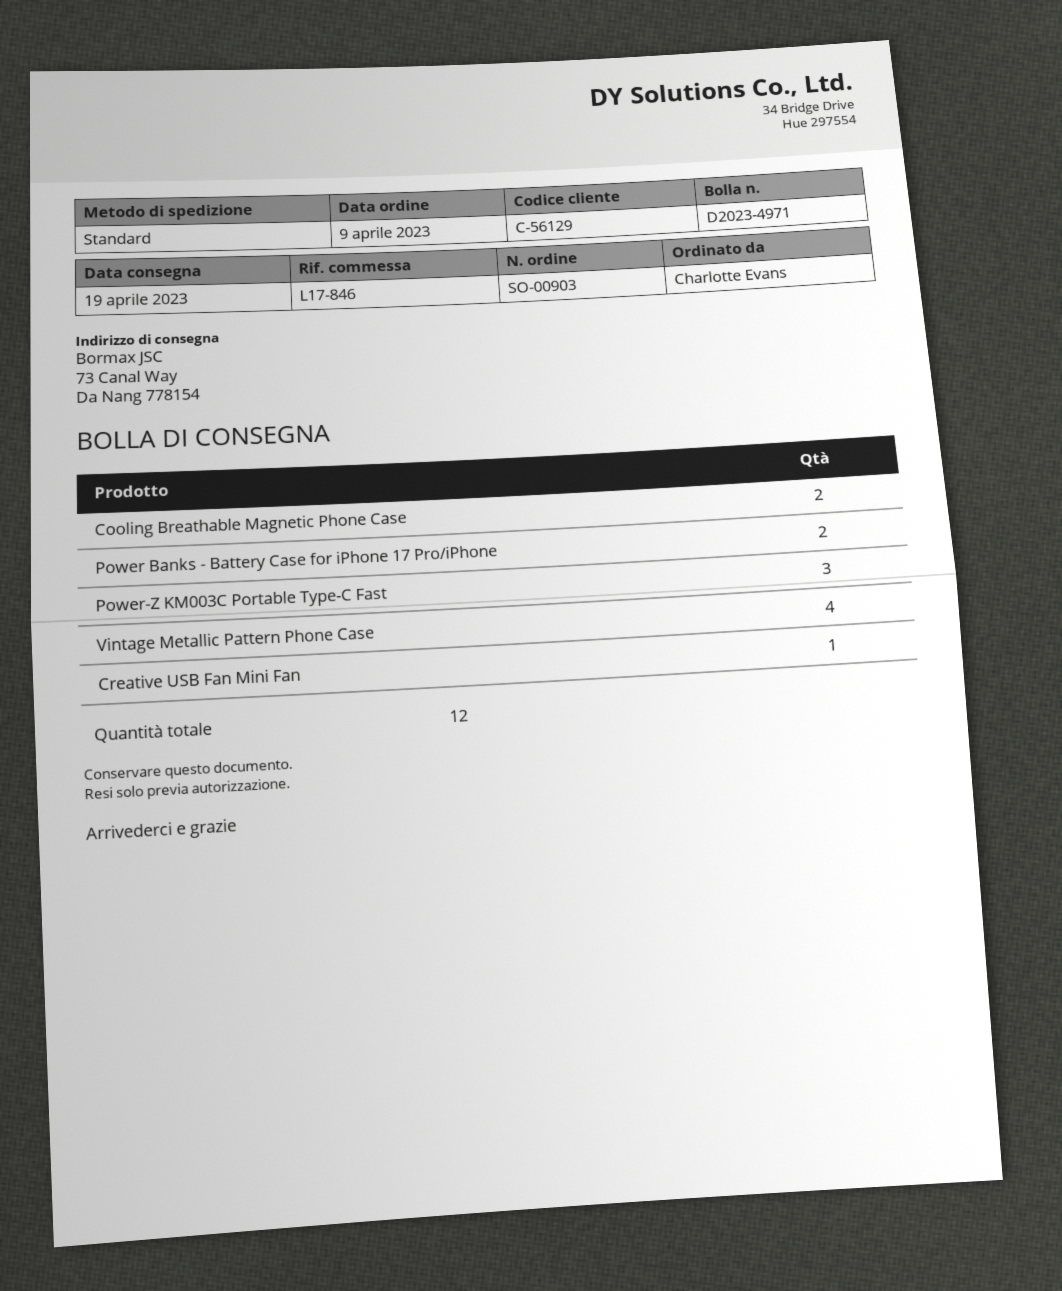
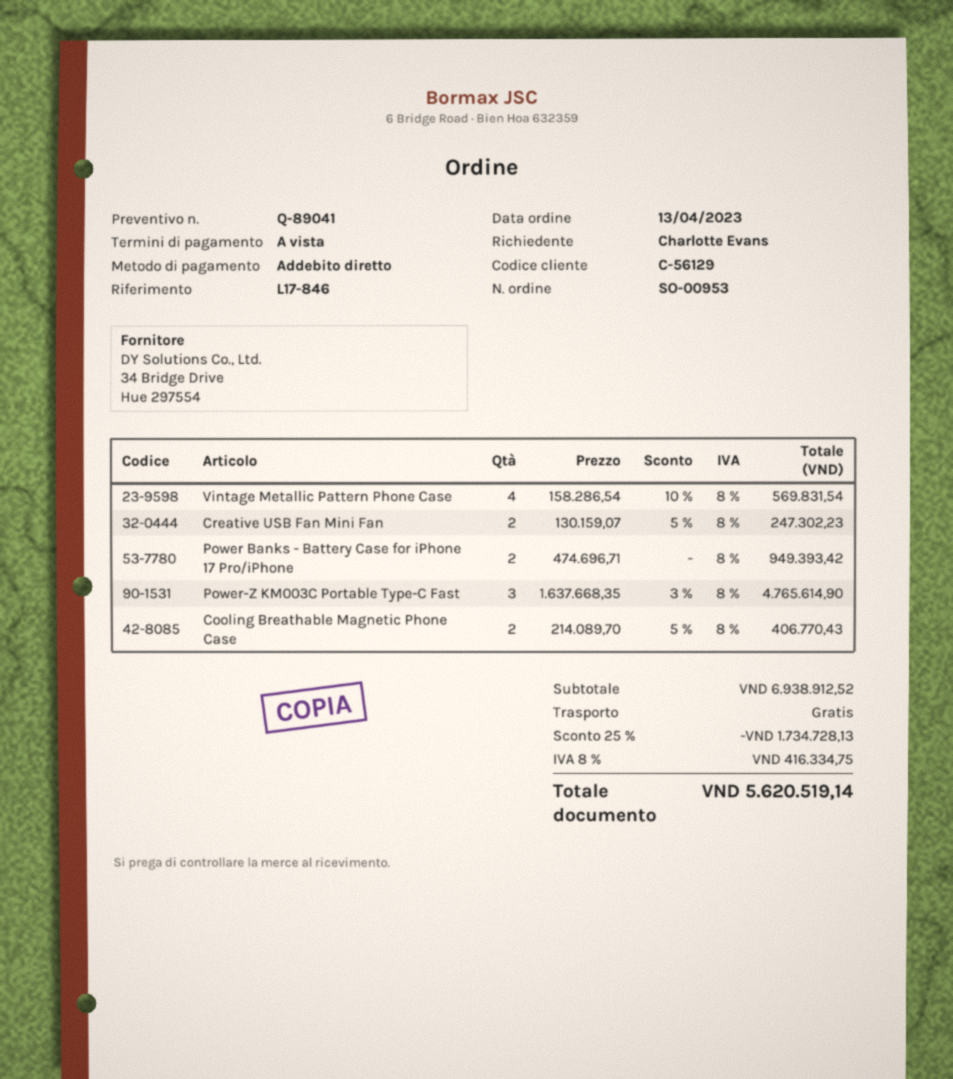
order number: SO-00903 -> SO-00953
order date: 2023-04-09 -> 2023-04-13
Creative USB Fan Mini Fan: 1 -> 2

